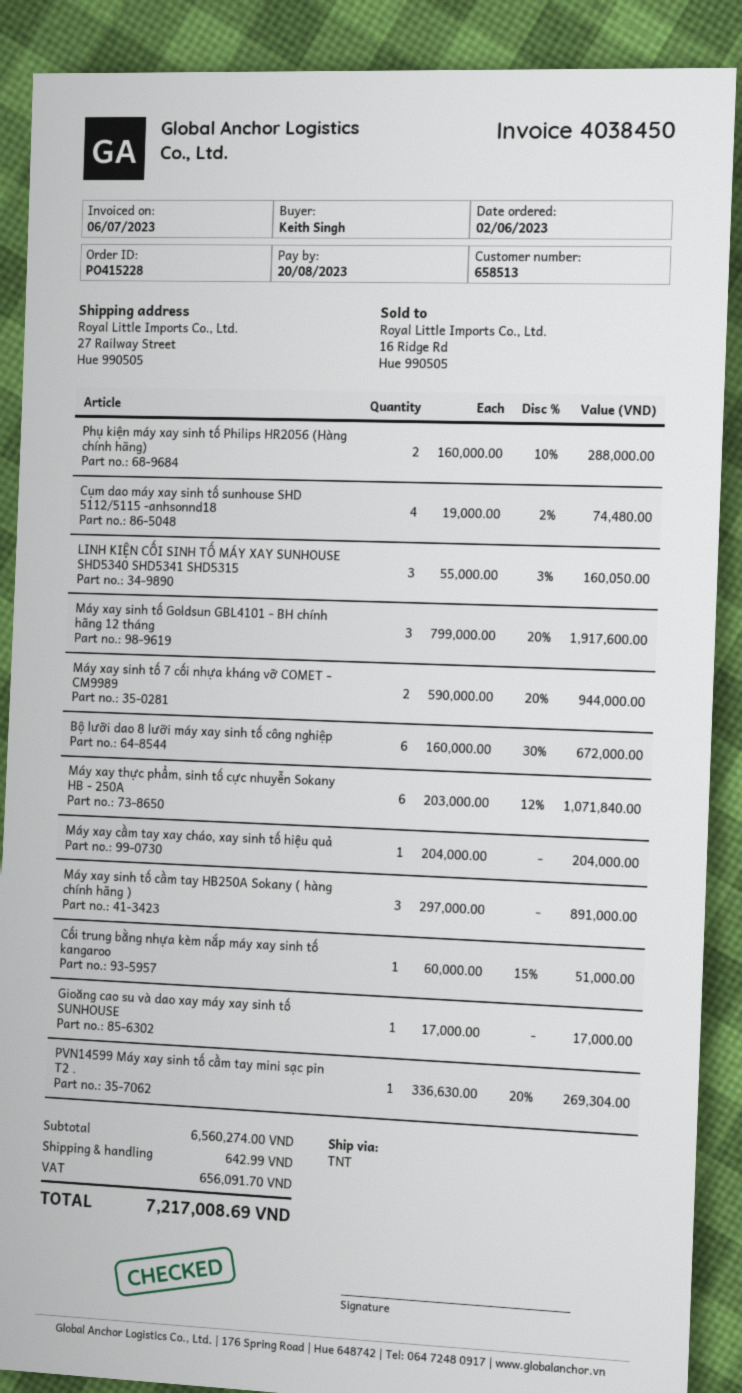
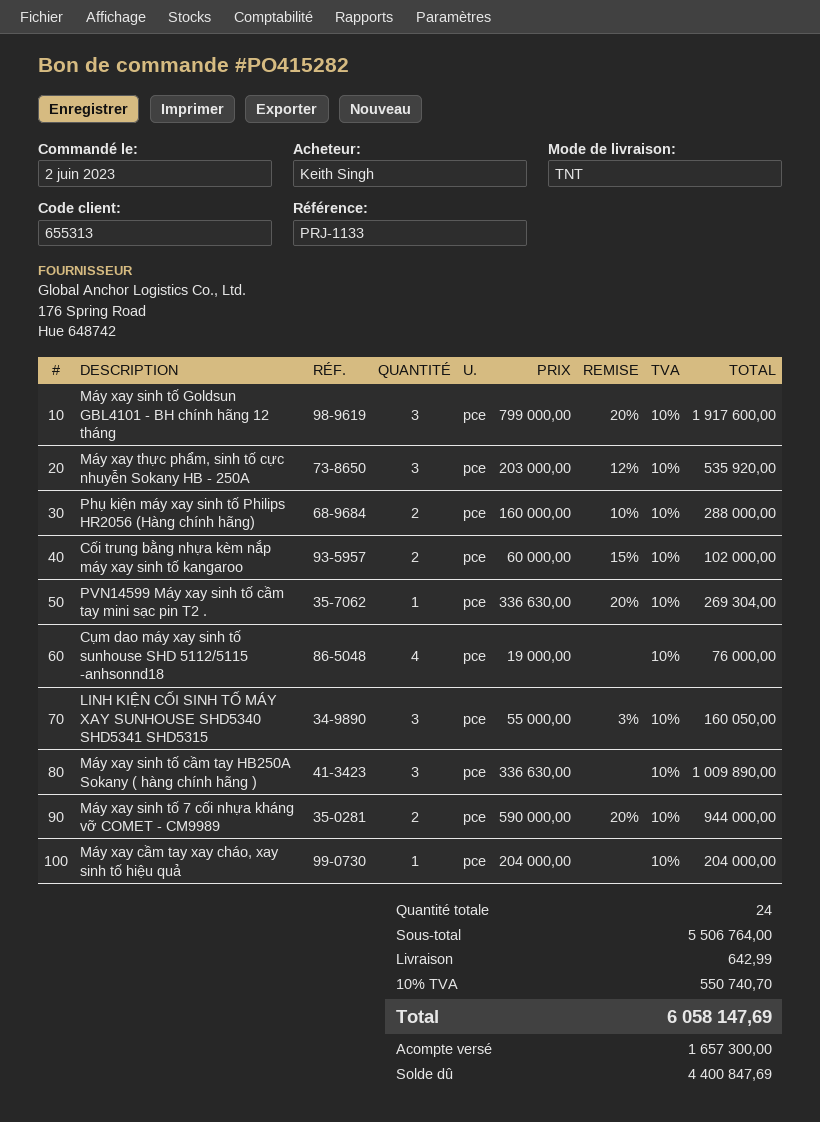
order number: PO415228 -> PO415282
customer number: 658513 -> 655313
Cụm dao máy xay sinh tố sunhouse SHD 5112/5115 -anhsonnd18: 4 x 19000.00 - 2% = 74480.00 -> 4 x 19000.00 = 76000.00
Bộ lưỡi dao 8 lưỡi máy xay sinh tố công nghiệp: 6 x 160000.00 - 30% = 672000.00 -> none
Máy xay thực phẩm, sinh tố cực nhuyễn Sokany HB - 250A: 6 x 203000.00 - 12% = 1071840.00 -> 3 x 203000.00 - 12% = 535920.00
Máy xay sinh tố cầm tay HB250A Sokany ( hàng chính hãng ): 3 x 297000.00 = 891000.00 -> 3 x 336630.00 = 1009890.00
Cối trung bằng nhựa kèm nắp máy xay sinh tố kangaroo: 1 x 60000.00 - 15% = 51000.00 -> 2 x 60000.00 - 15% = 102000.00
Gioăng cao su và dao xay máy xay sinh tố SUNHOUSE: 1 x 17000.00 = 17000.00 -> none
subtotal: 6560274.00 -> 5506764.00
tax: 656091.70 -> 550740.70
total: 7217008.69 -> 6058147.69

